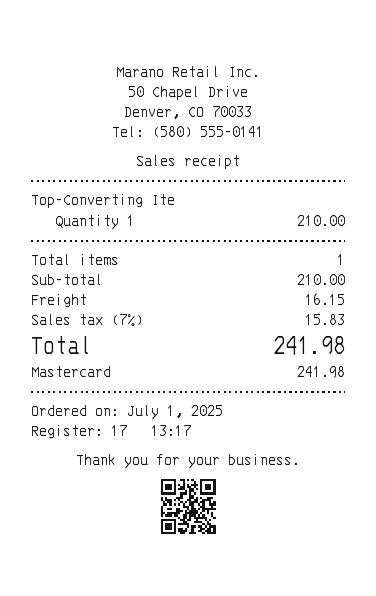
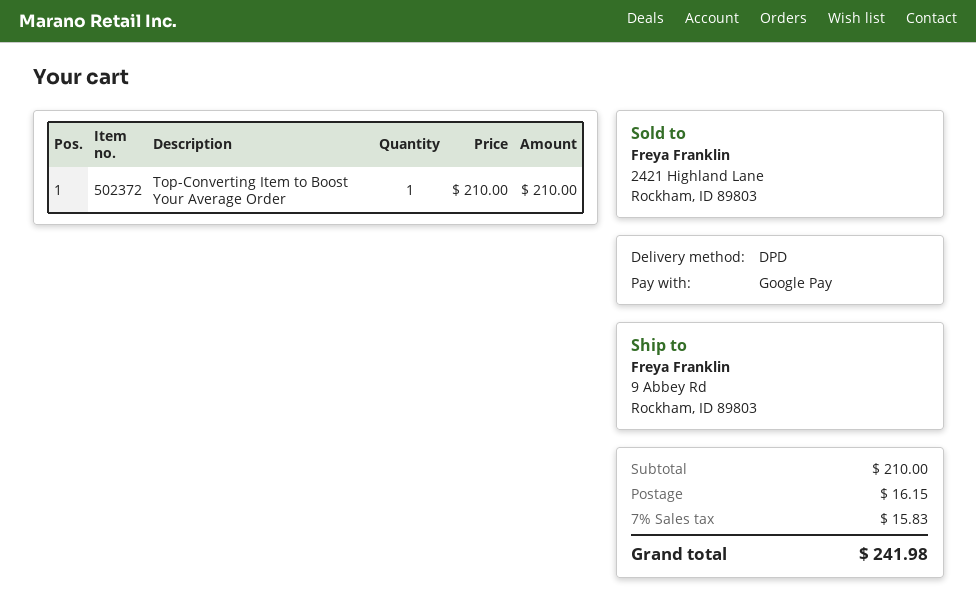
payment method: Mastercard -> Google Pay

